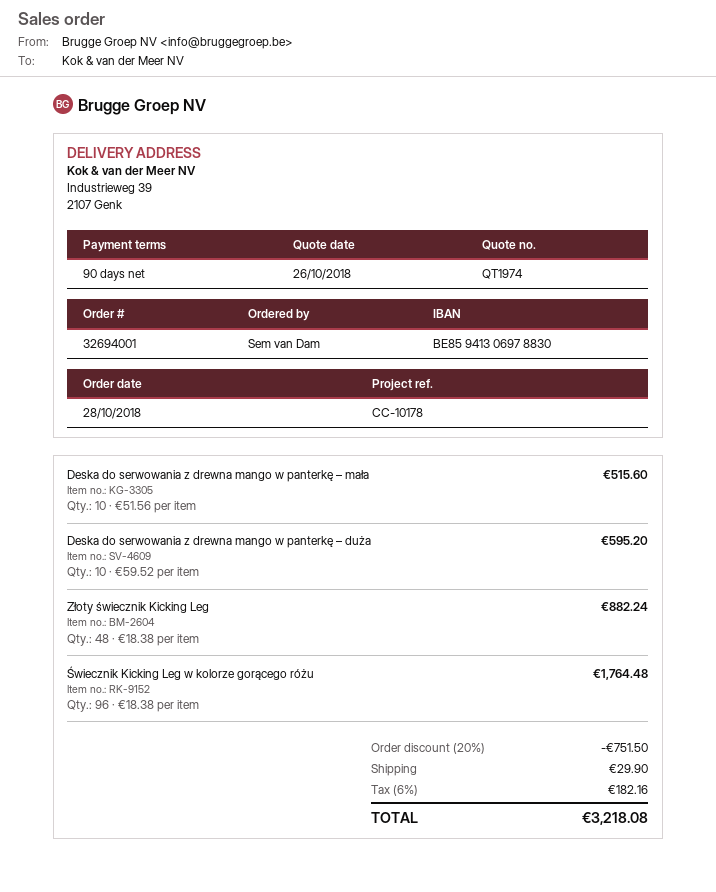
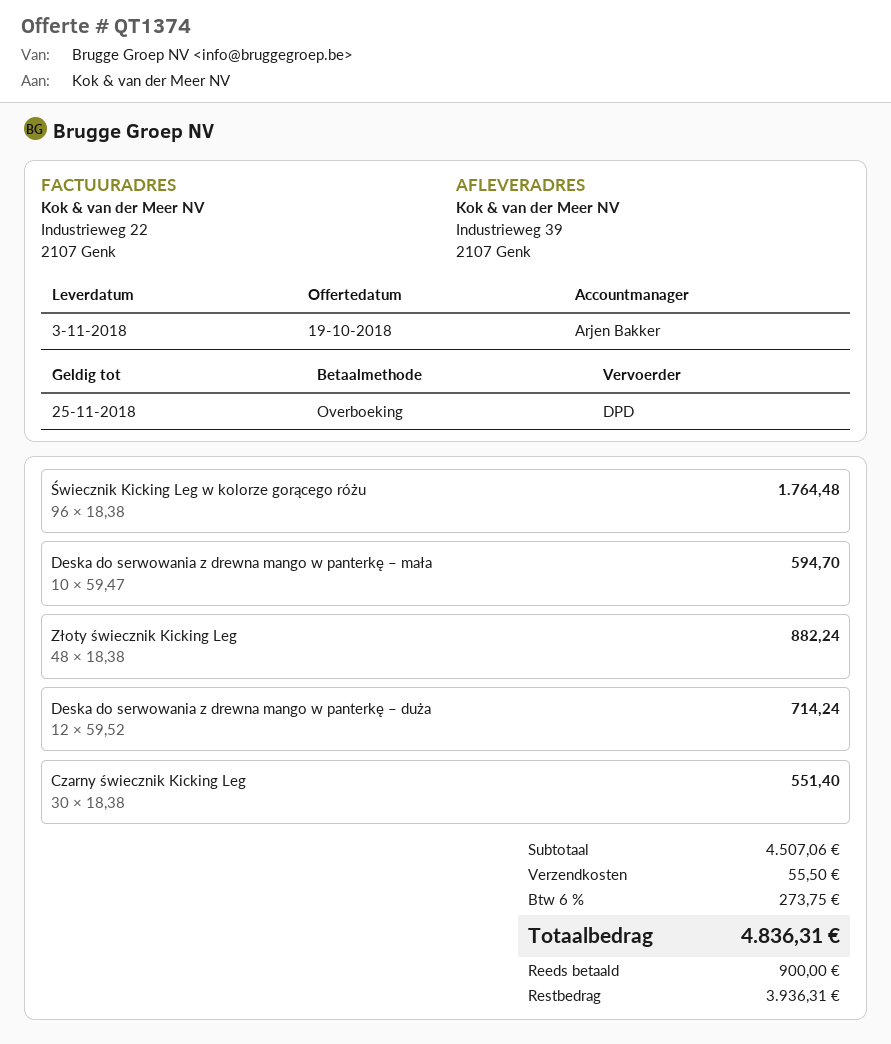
quote number: QT1974 -> QT1374
quote date: 2018-10-26 -> 2018-10-19
Deska do serwowania z drewna mango w panterkę – mała: 10 x 51.56 = 515.60 -> 10 x 59.47 = 594.70
Deska do serwowania z drewna mango w panterkę – duża: 10 x 59.52 = 595.20 -> 12 x 59.52 = 714.24
Czarny świecznik Kicking Leg: none -> 30 x 18.38 = 551.40
discount: 20% = 751.50 -> none
shipping: 29.90 -> 55.50
tax: 6% = 182.16 -> 6% = 273.75
total: 3218.08 -> 4836.31

